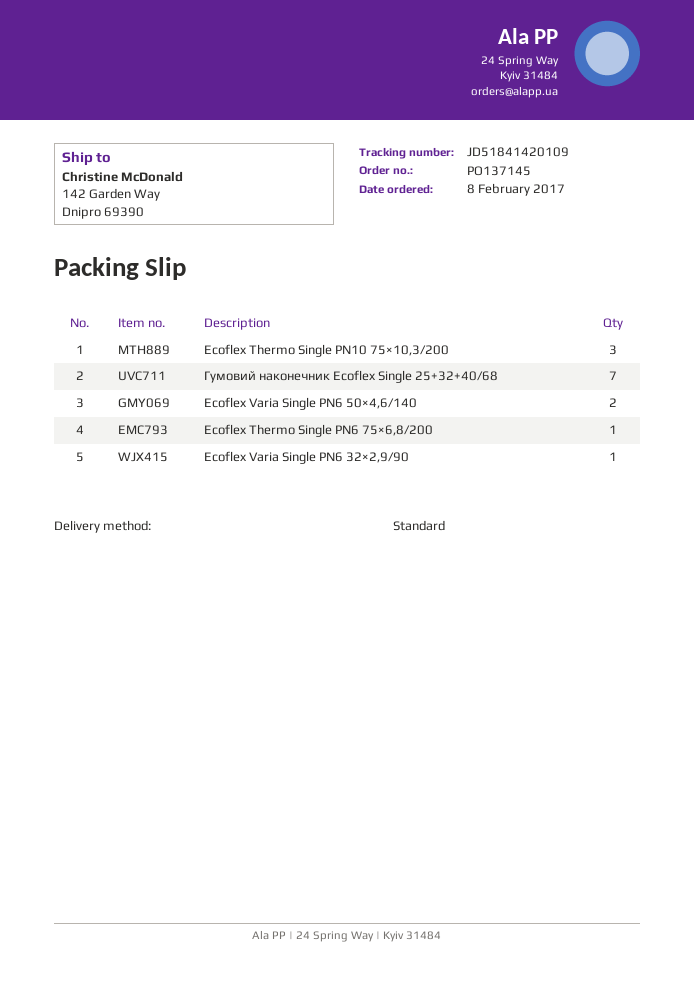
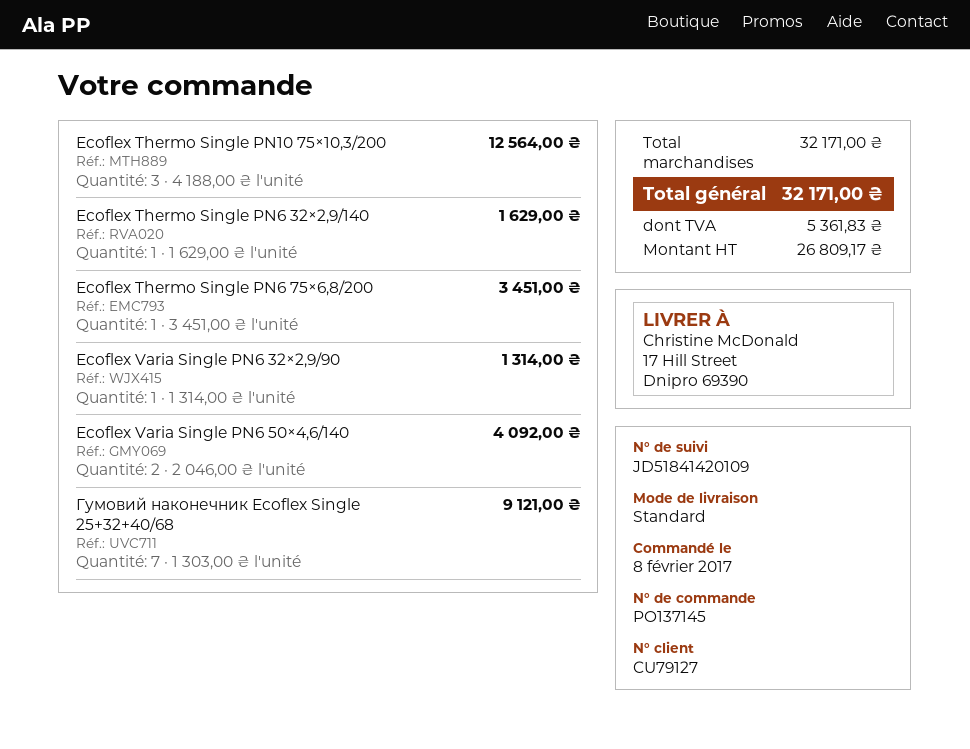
ship to: 142 Garden Way, Dnipro 69390 -> 17 Hill Street, Dnipro 69390
Ecoflex Thermo Single PN6 32×2,9/140: none -> 1

